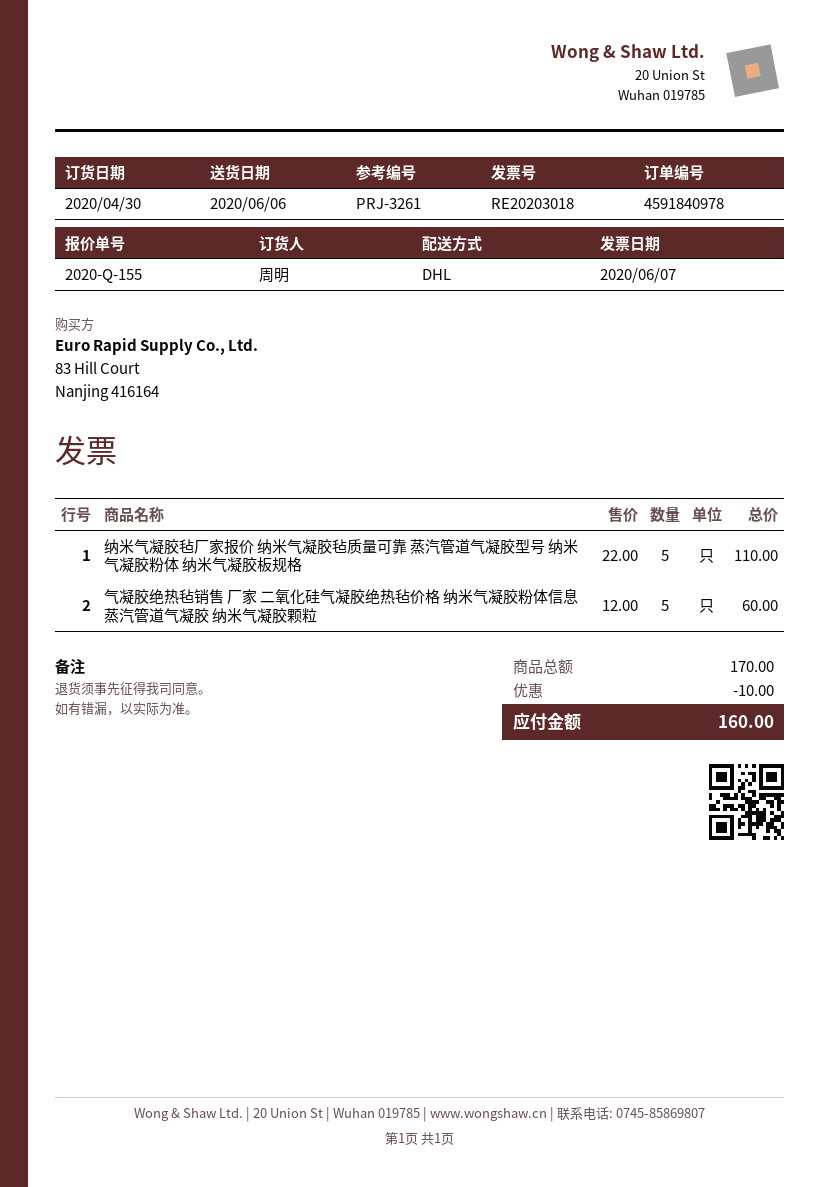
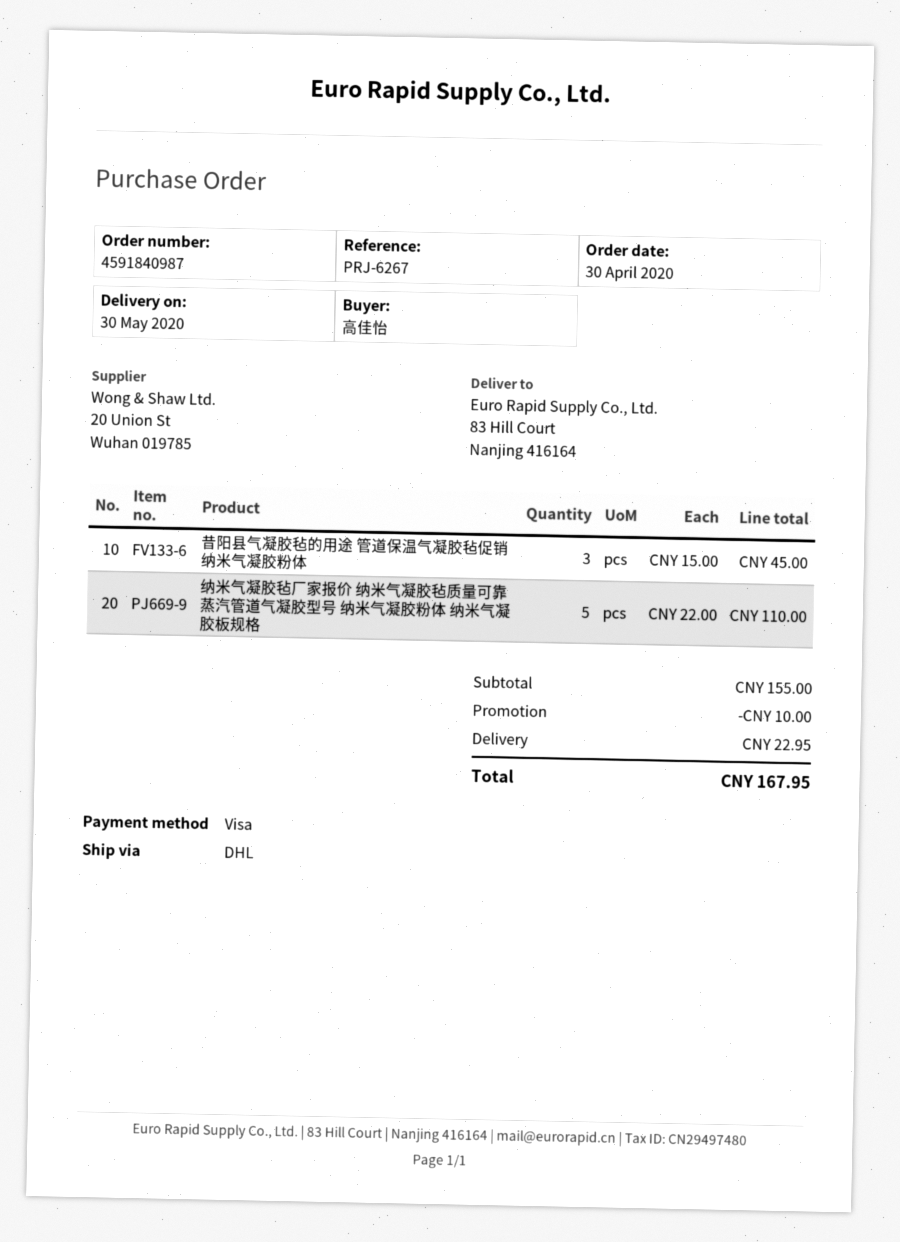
order number: 4591840978 -> 4591840987
delivery date: 2020-06-06 -> 2020-05-30
reference: PRJ-3261 -> PRJ-6267
ordered by: 周明 -> 高佳怡
气凝胶绝热毡销售 厂家 二氧化硅气凝胶绝热毡价格 纳米气凝胶粉体信息 蒸汽管道气凝胶 纳米气凝胶颗粒: 5 x 12.00 = 60.00 -> none
昔阳县气凝胶毡的用途 管道保温气凝胶毡促销 纳米气凝胶粉体: none -> 3 x 15.00 = 45.00
subtotal: 170.00 -> 155.00
shipping: none -> 22.95
total: 160.00 -> 167.95

